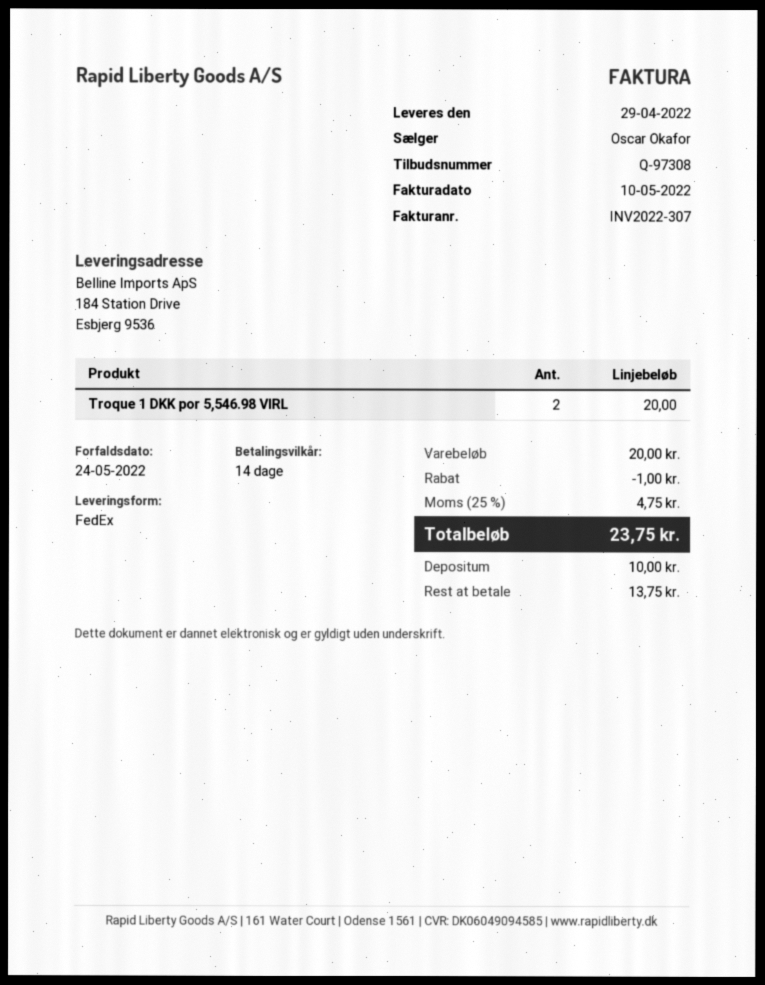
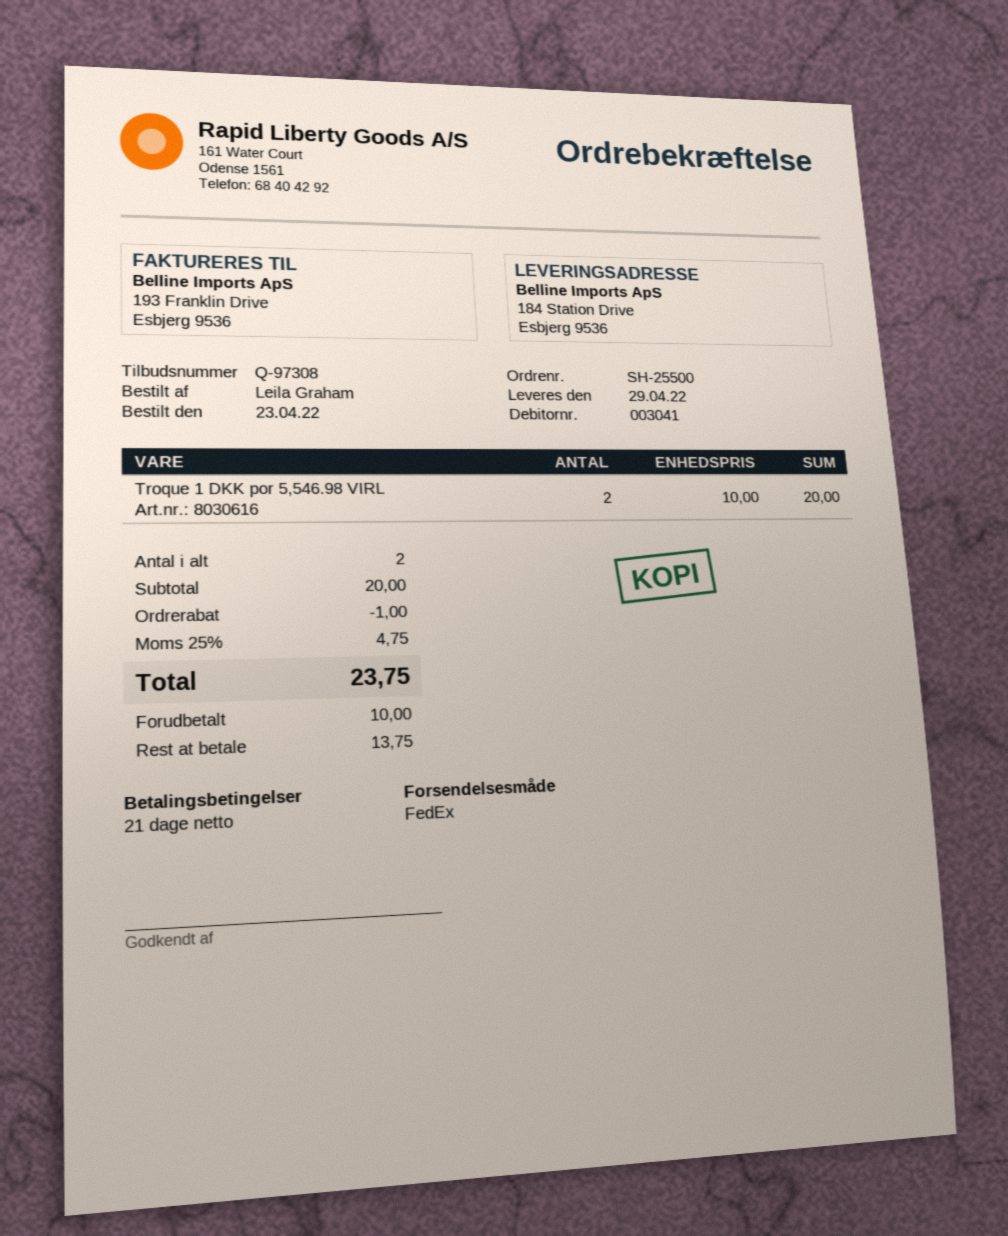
payment terms: 14 days -> 21 days

